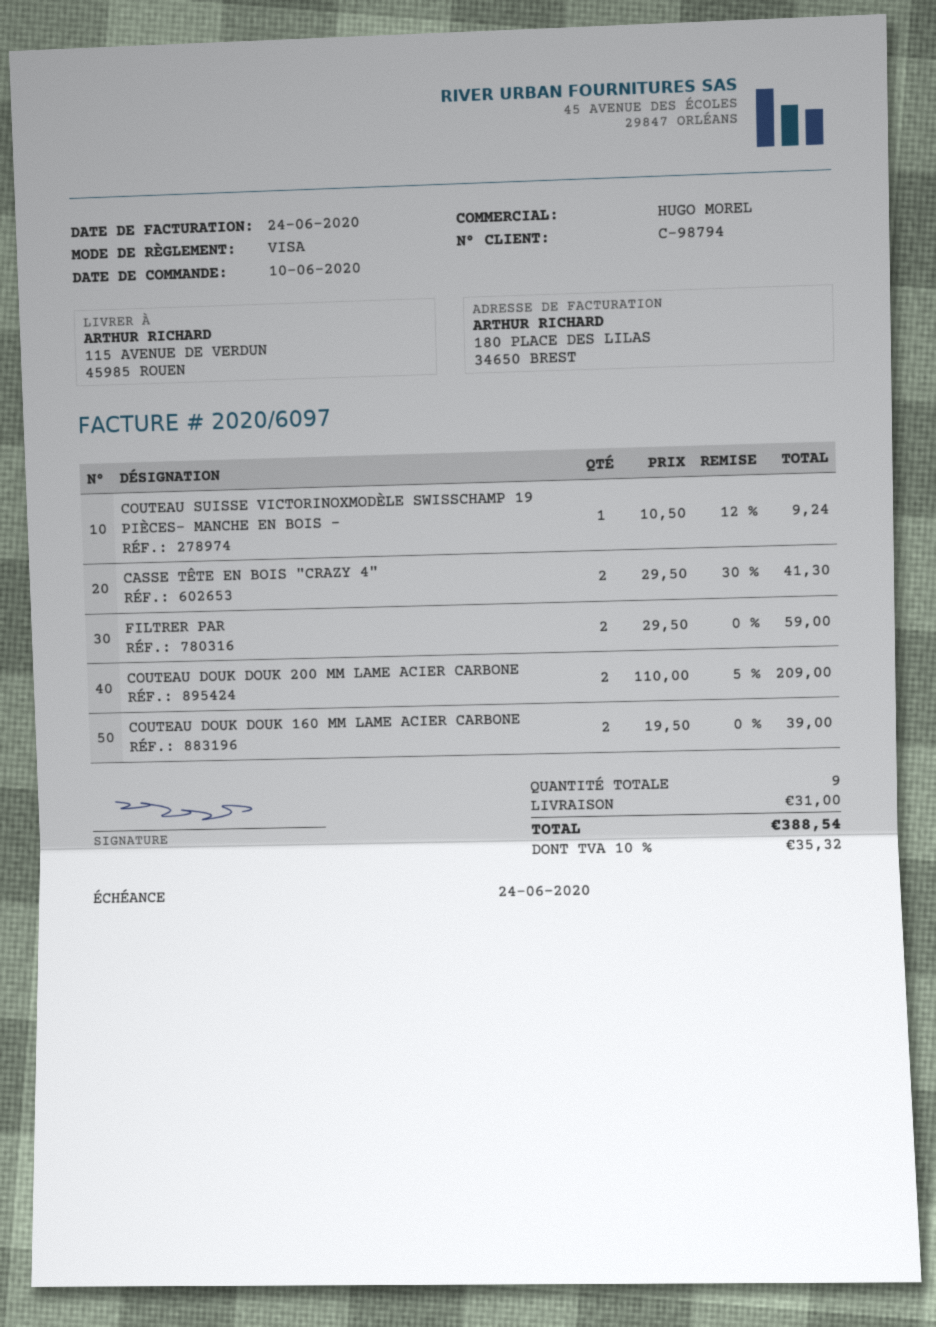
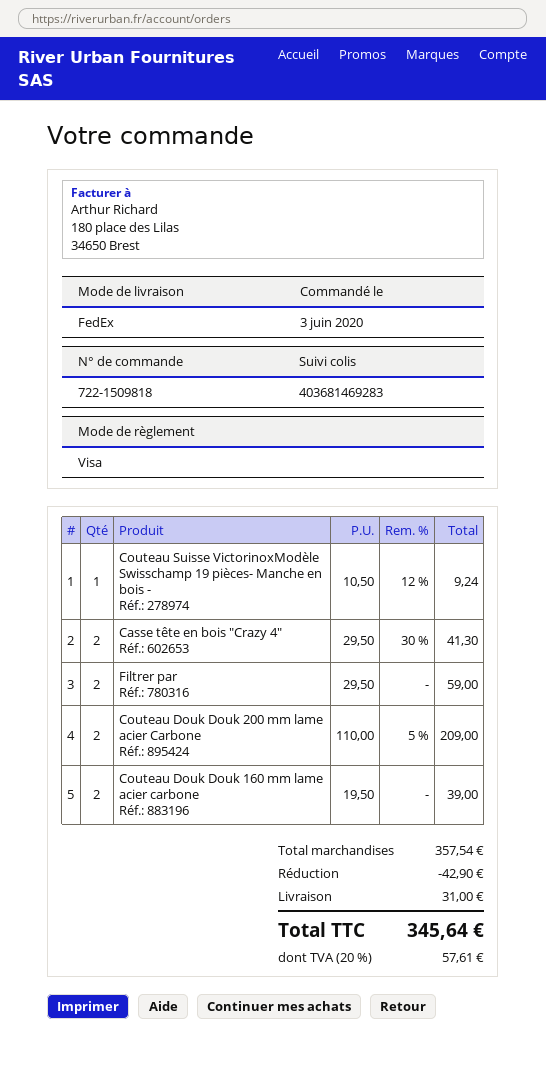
order date: 2020-06-10 -> 2020-06-03
discount: none -> 42.90
tax: 10% = 35.32 -> 20% = 57.61
total: 388.54 -> 345.64

